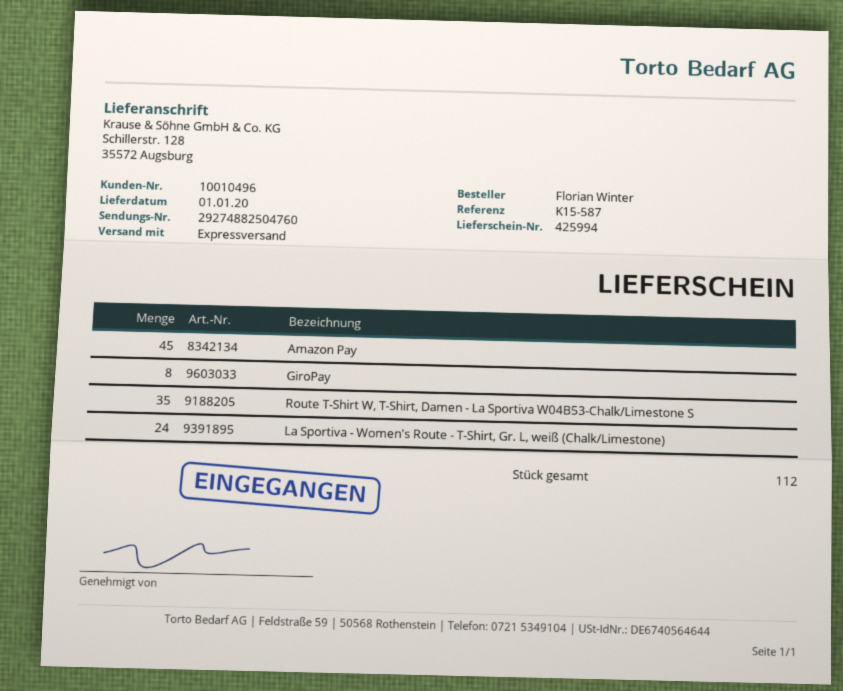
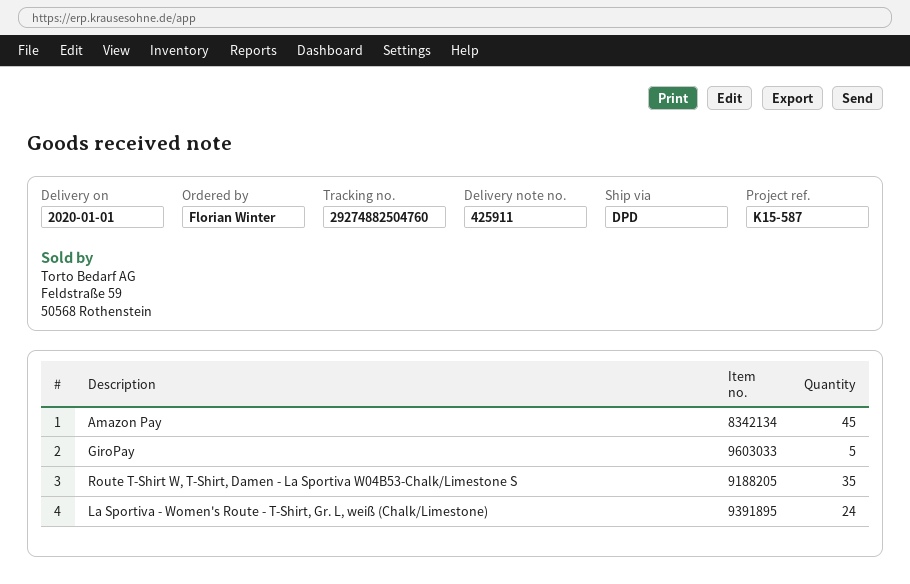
delivery note number: 425994 -> 425911
shipping method: express -> DPD
GiroPay: 8 -> 5

